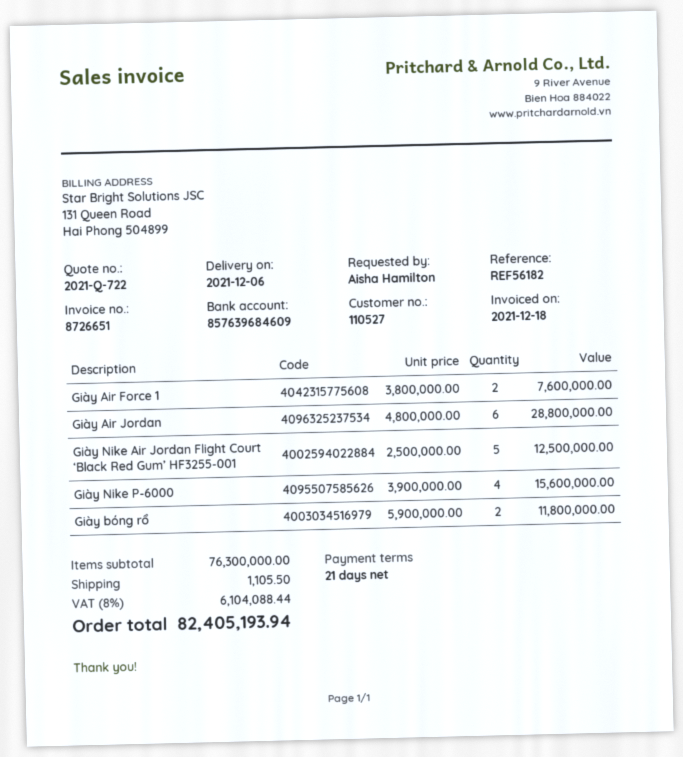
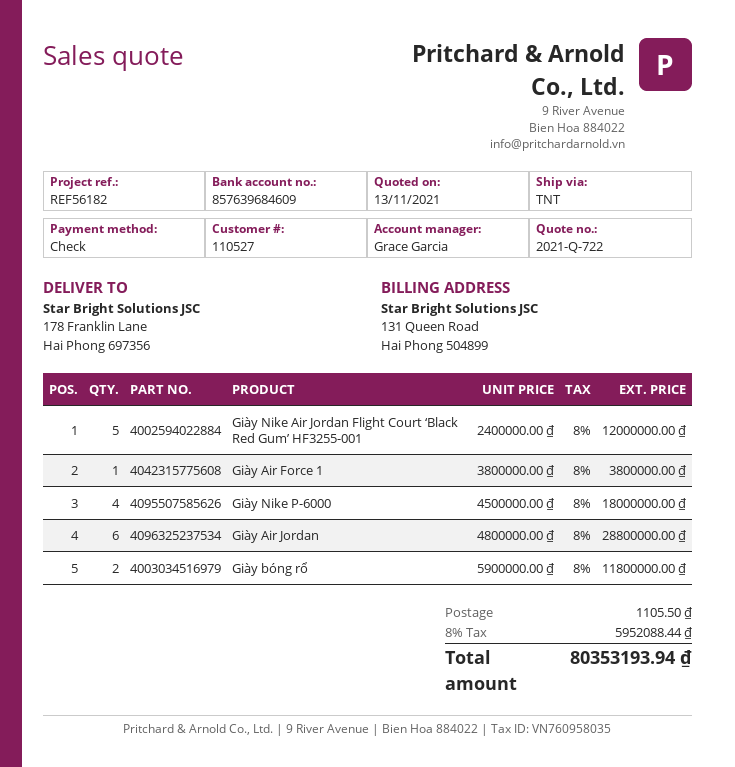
Giày Air Force 1: 2 x 3800000.00 = 7600000.00 -> 1 x 3800000.00 = 3800000.00
Giày Nike Air Jordan Flight Court ‘Black Red Gum’ HF3255-001: 5 x 2500000.00 = 12500000.00 -> 5 x 2400000.00 = 12000000.00
Giày Nike P-6000: 4 x 3900000.00 = 15600000.00 -> 4 x 4500000.00 = 18000000.00
tax: 8% = 6104088.44 -> 8% = 5952088.44
total: 82405193.94 -> 80353193.94

